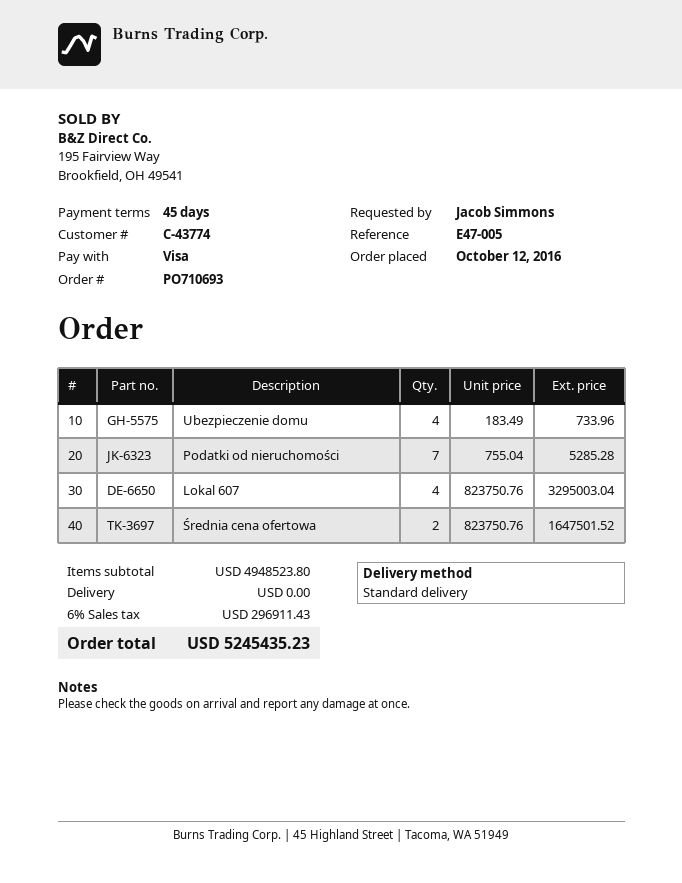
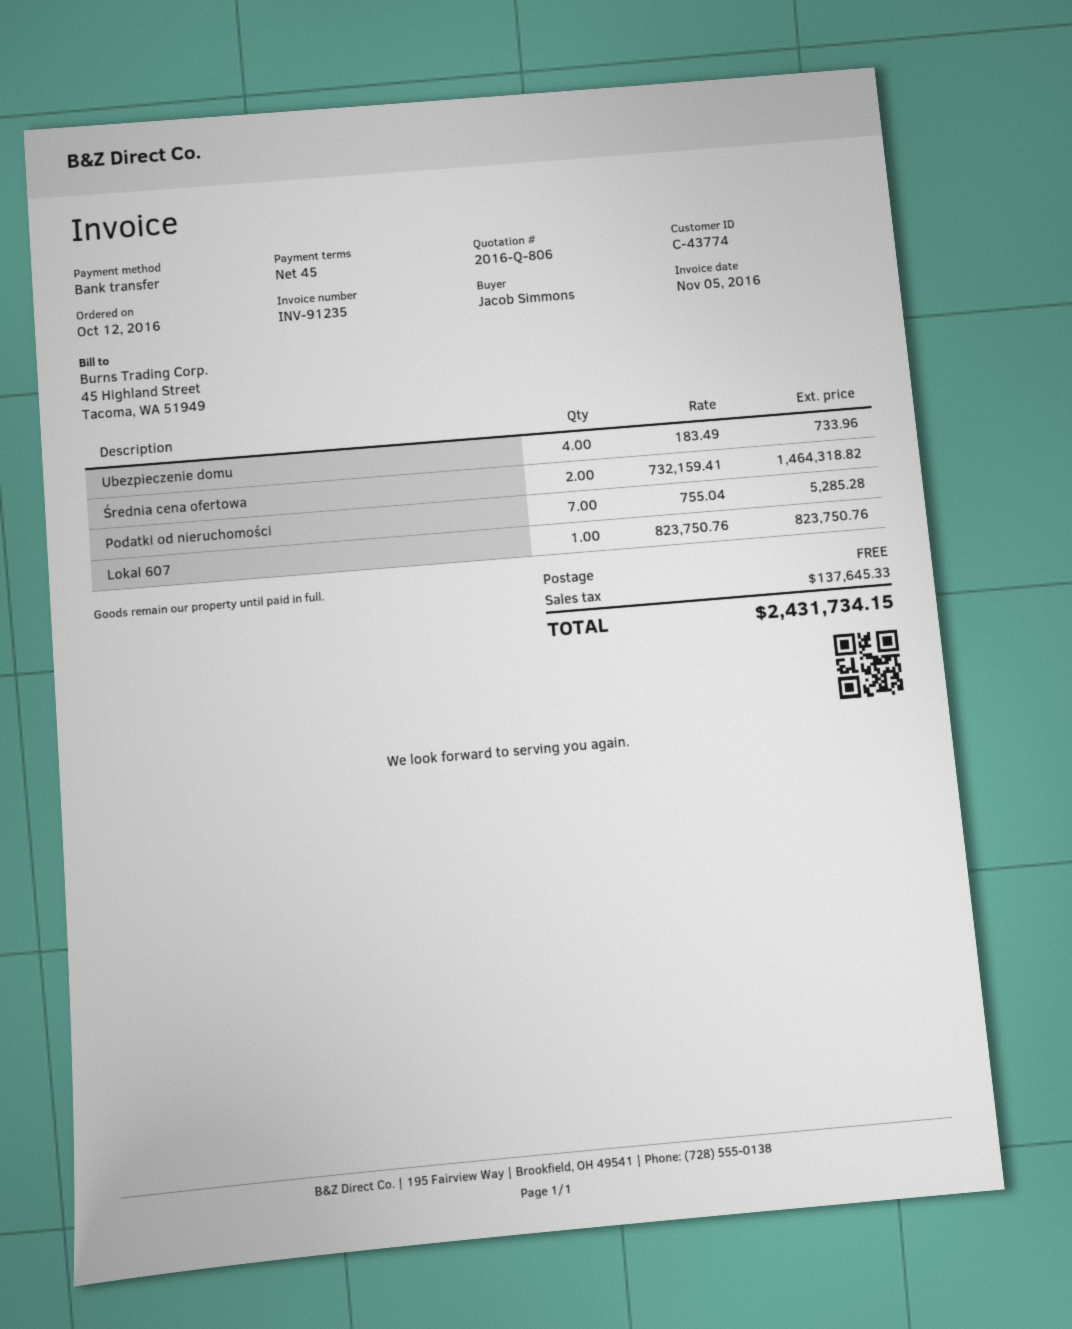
payment method: Visa -> bank transfer
Lokal 607: 4 x 823750.76 = 3295003.04 -> 1 x 823750.76 = 823750.76
Średnia cena ofertowa: 2 x 823750.76 = 1647501.52 -> 2 x 732159.41 = 1464318.82
tax: 296911.43 -> 137645.33
total: 5245435.23 -> 2431734.15

